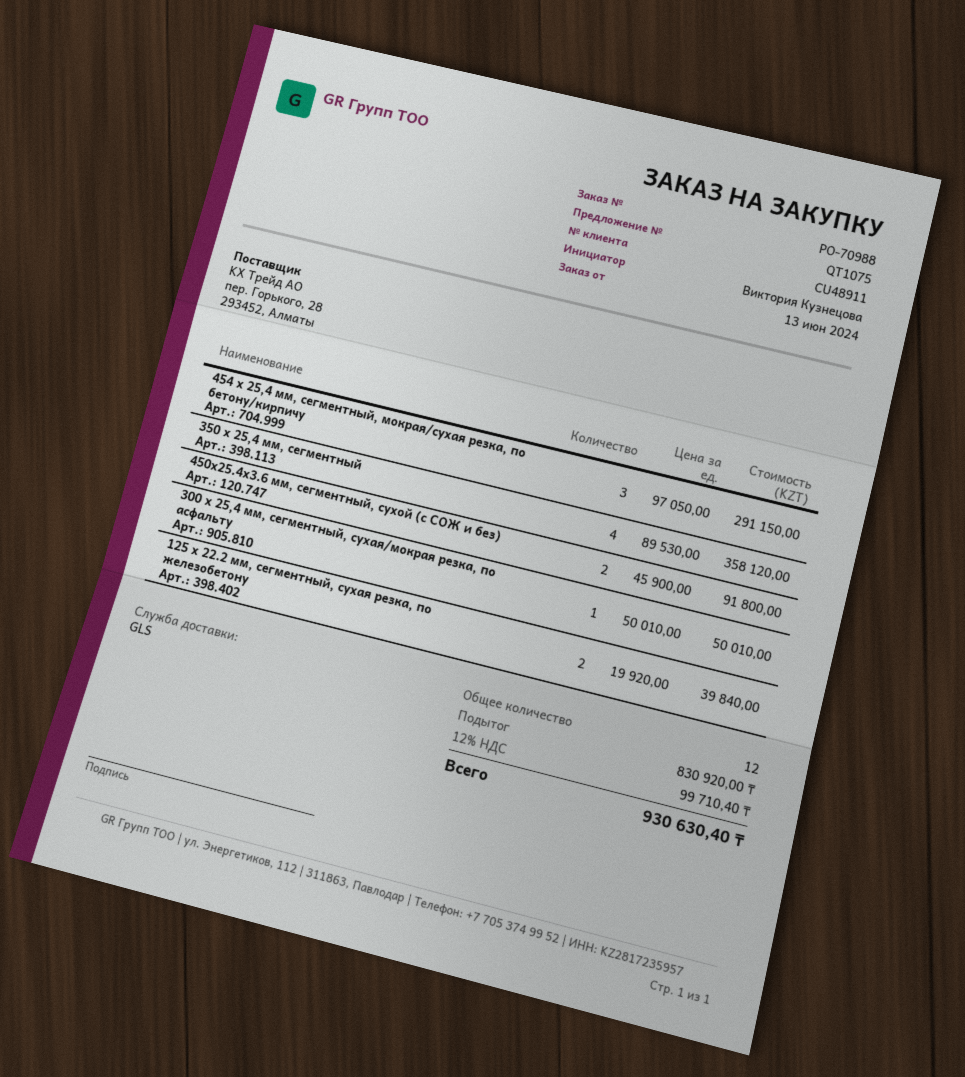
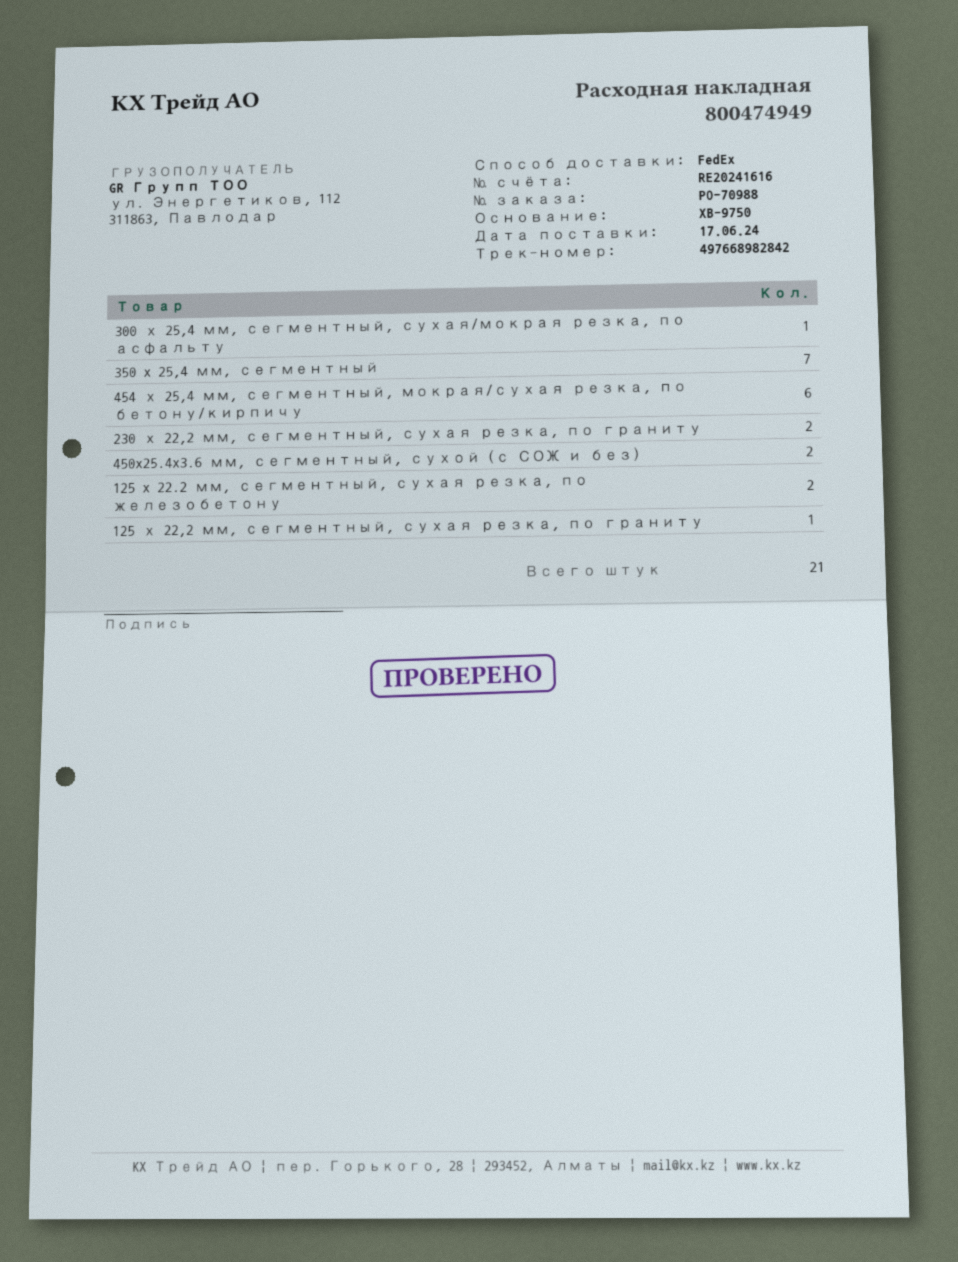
shipping method: GLS -> FedEx
454 х 25,4 мм, сегментный, мокрая/сухая резка, по бетону/кирпичу: 3 -> 6
350 x 25,4 мм, сегментный: 4 -> 7
230 х 22,2 мм, сегментный, сухая резка, по граниту: none -> 2
125 х 22,2 мм, сегментный, сухая резка, по граниту: none -> 1
total quantity: 12 -> 21

